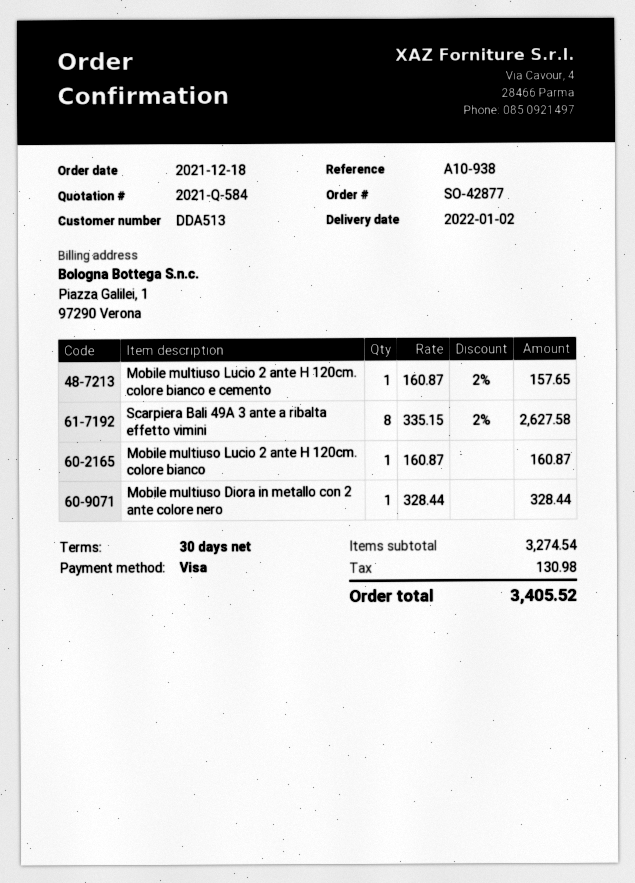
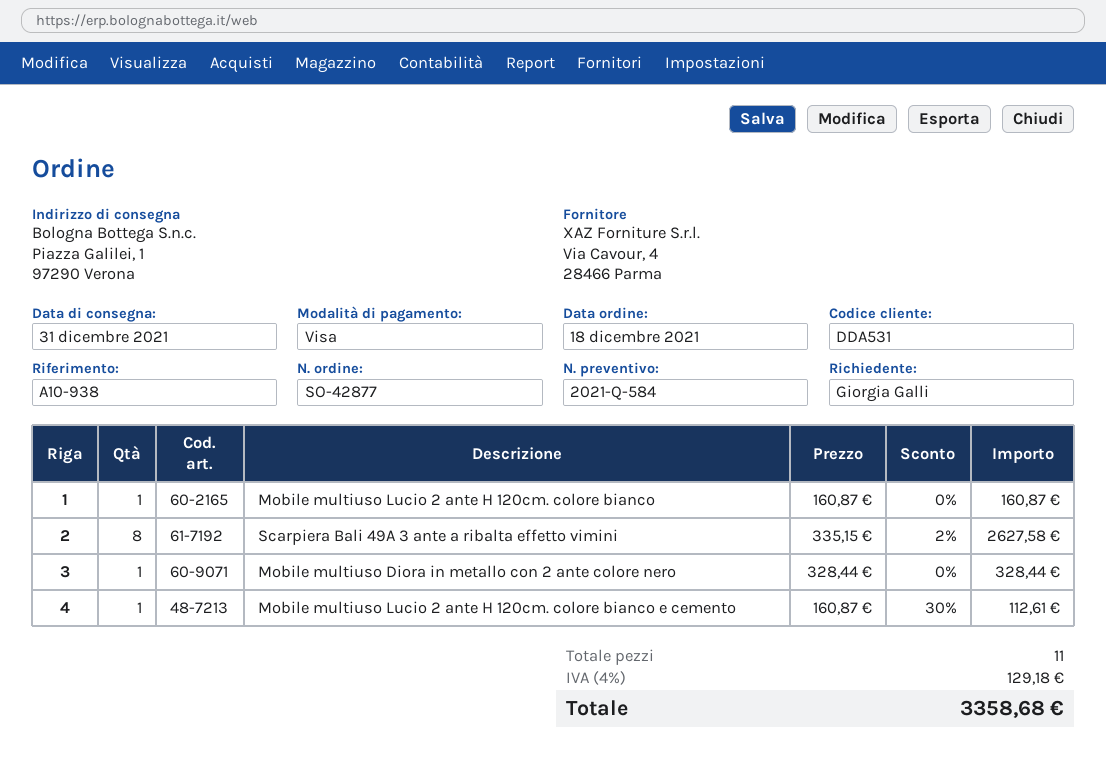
delivery date: 2022-01-02 -> 2021-12-31
customer number: DDA513 -> DDA531
Mobile multiuso Lucio 2 ante H 120cm. colore bianco e cemento: 1 x 160.87 - 2% = 157.65 -> 1 x 160.87 - 30% = 112.61
tax: 130.98 -> 129.18
total: 3405.52 -> 3358.68

